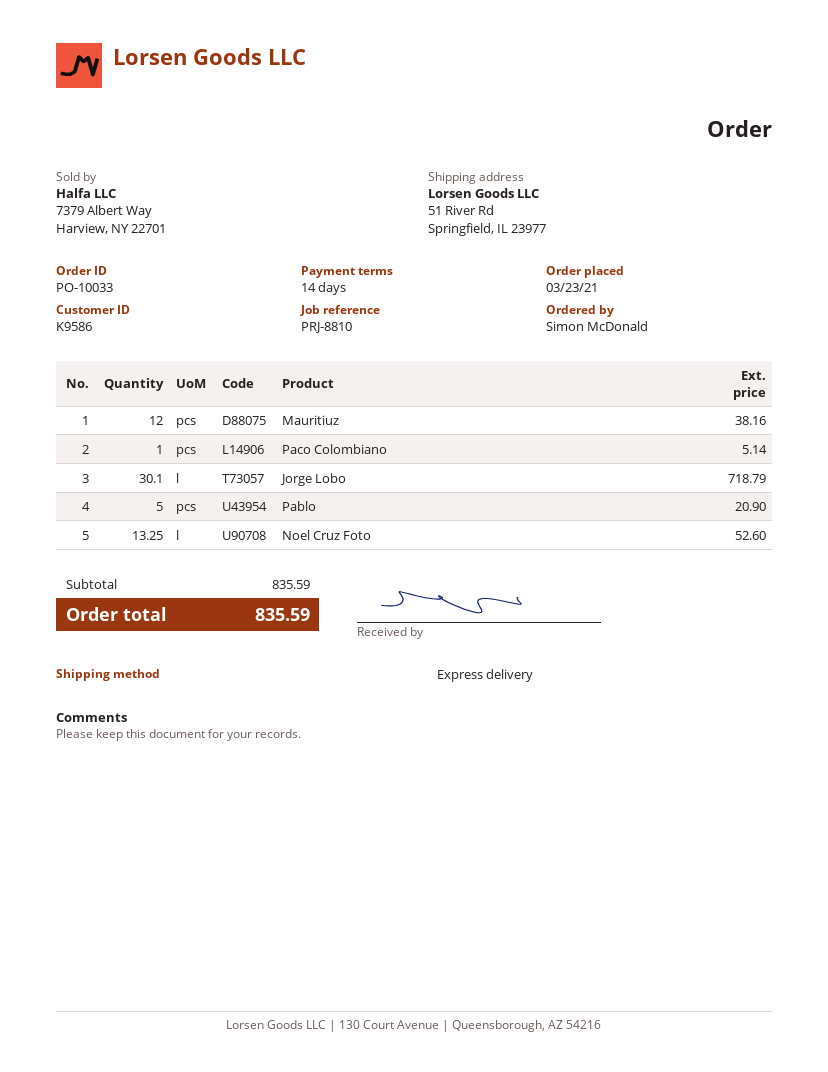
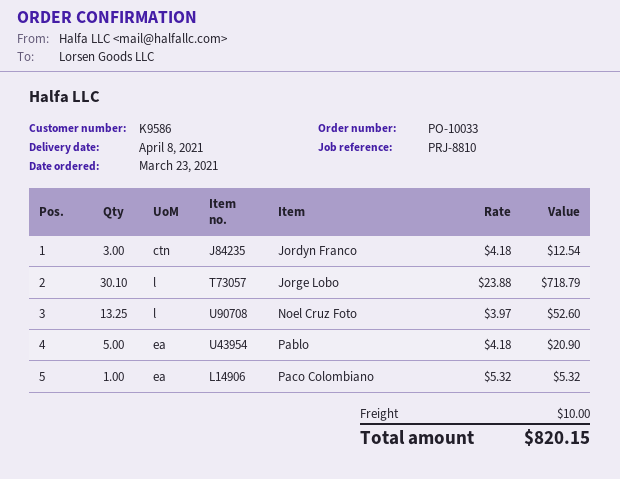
Mauritiuz: 12 for 38.16 -> none
Paco Colombiano: 1 for 5.14 -> 1 for 5.32
Jordyn Franco: none -> 3 for 12.54
shipping: none -> 10.00
total: 835.59 -> 820.15

